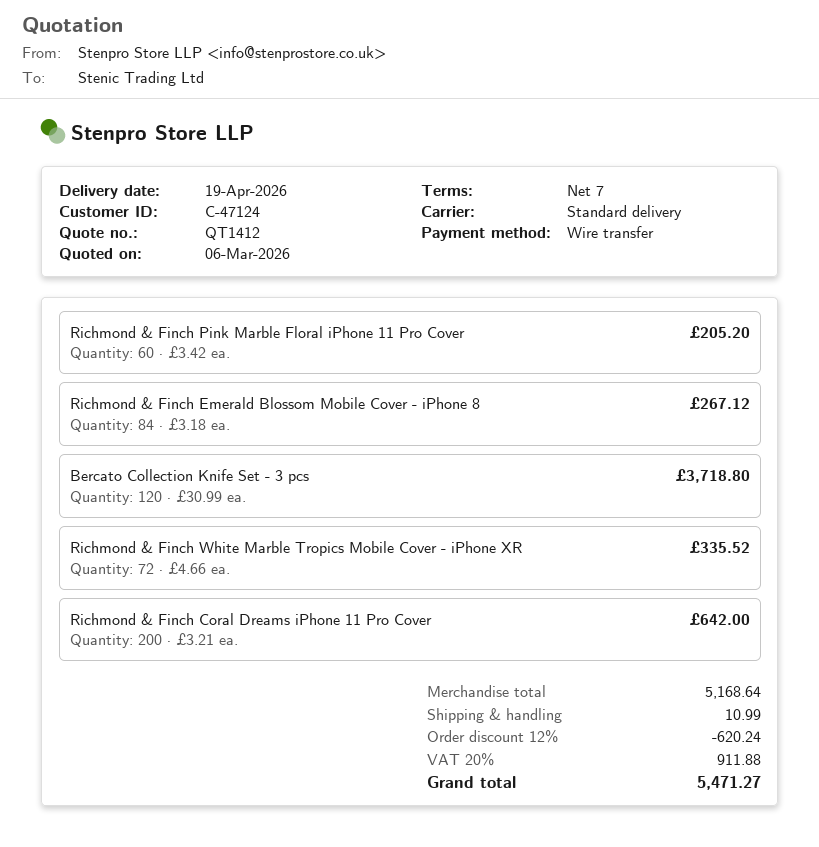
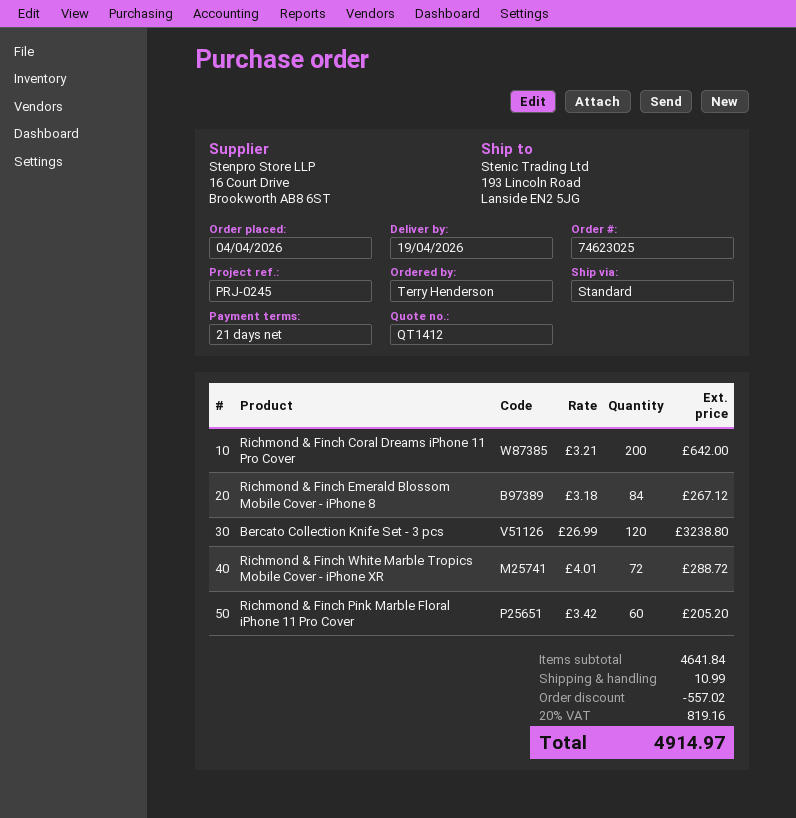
payment terms: 7 days -> 21 days
Bercato Collection Knife Set - 3 pcs: 120 x 30.99 = 3718.80 -> 120 x 26.99 = 3238.80
Richmond & Finch White Marble Tropics Mobile Cover - iPhone XR: 72 x 4.66 = 335.52 -> 72 x 4.01 = 288.72
subtotal: 5168.64 -> 4641.84
discount: 620.24 -> 557.02
tax: 20% = 911.88 -> 20% = 819.16
total: 5471.27 -> 4914.97

